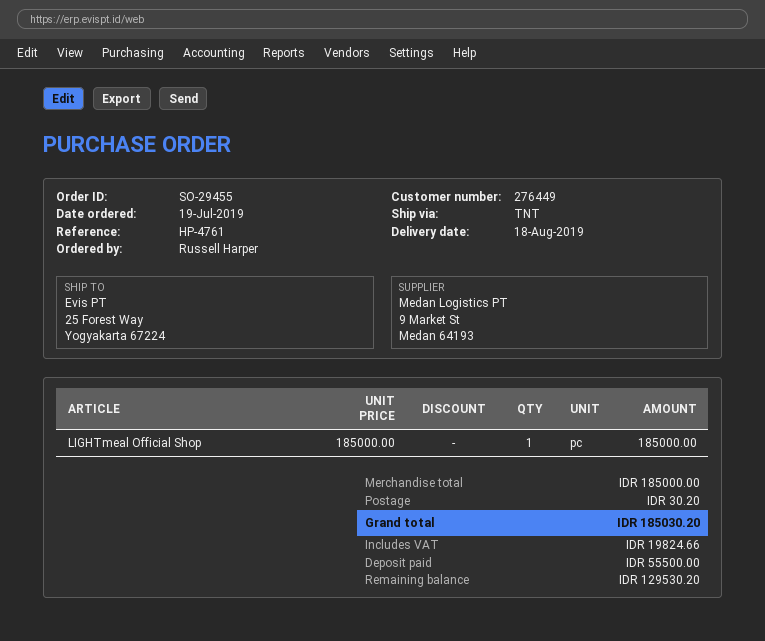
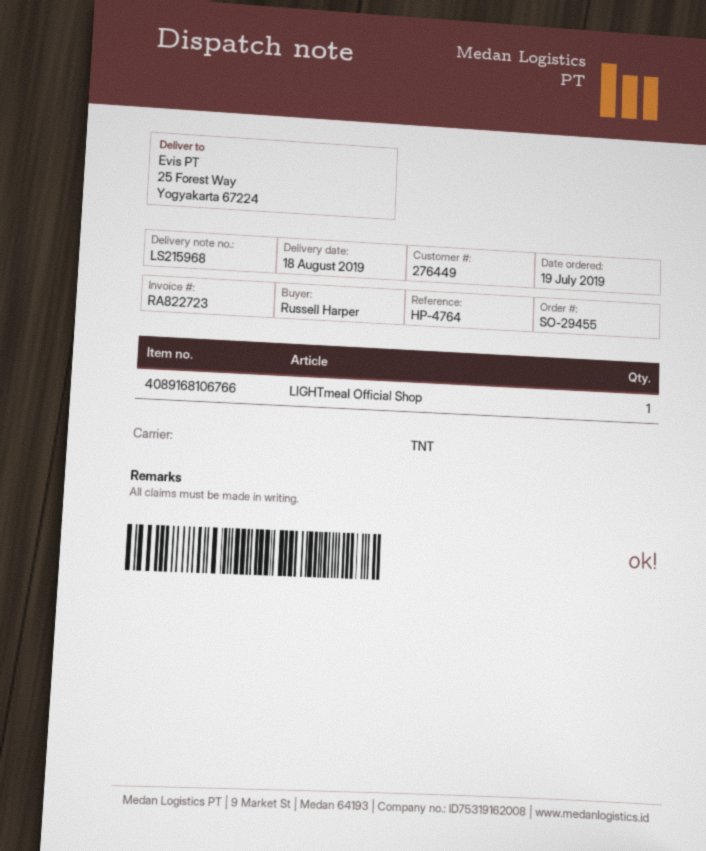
reference: HP-4761 -> HP-4764

